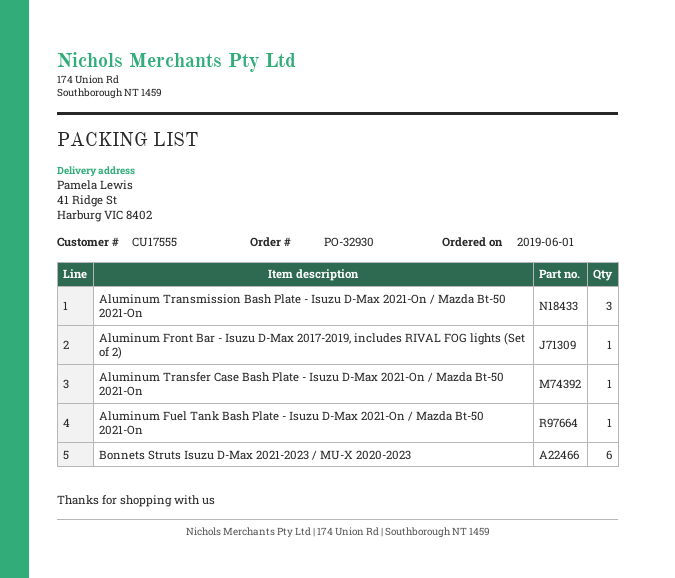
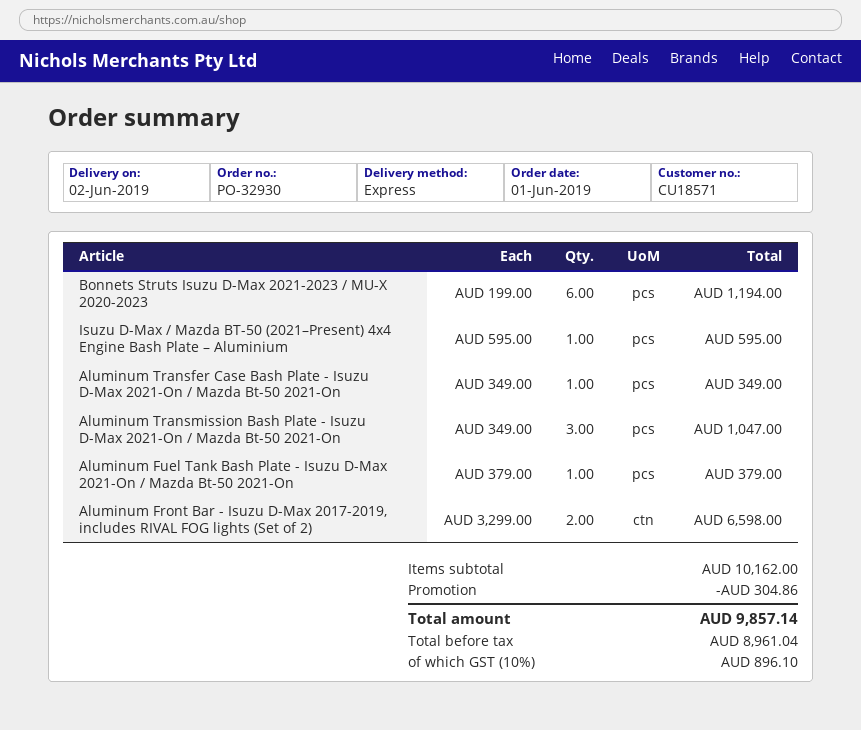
customer number: CU17555 -> CU18571
Aluminum Front Bar - Isuzu D-Max 2017-2019, includes RIVAL FOG lights (Set of 2): 1 -> 2
Isuzu D-Max / Mazda BT-50 (2021–Present) 4x4 Engine Bash Plate – Aluminium: none -> 1

